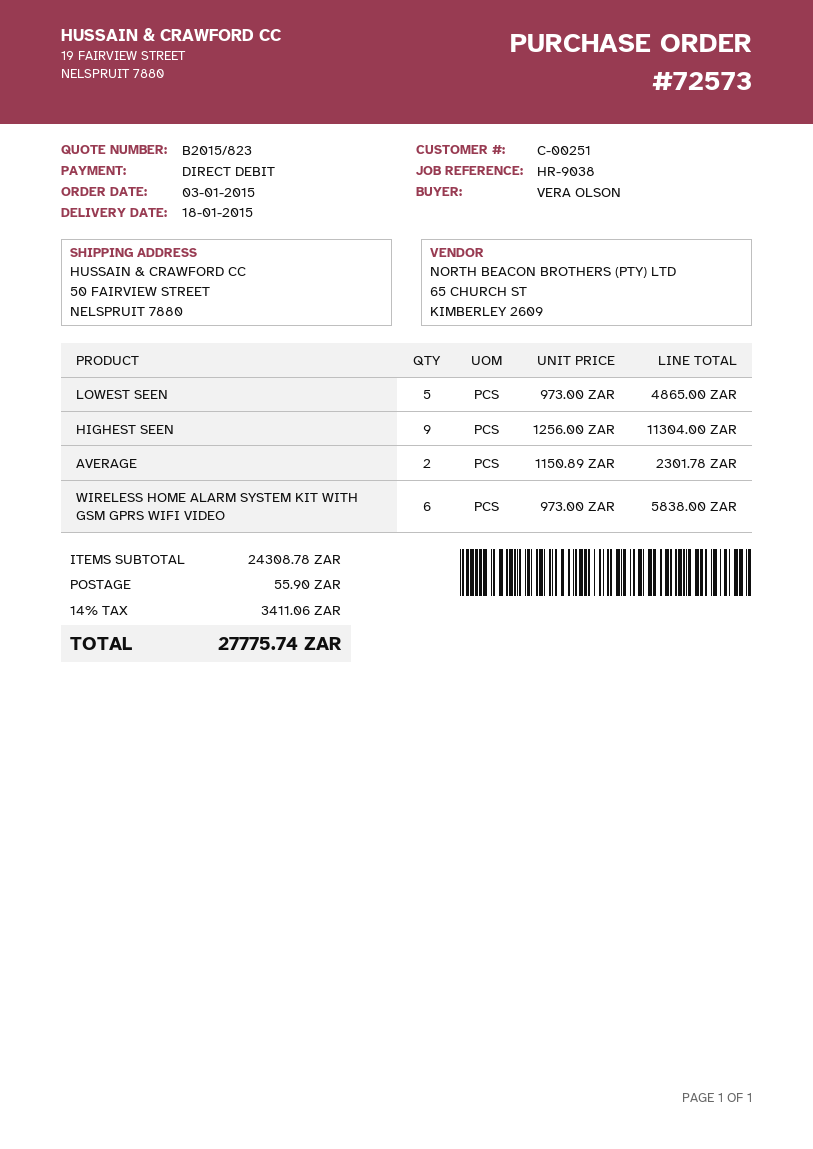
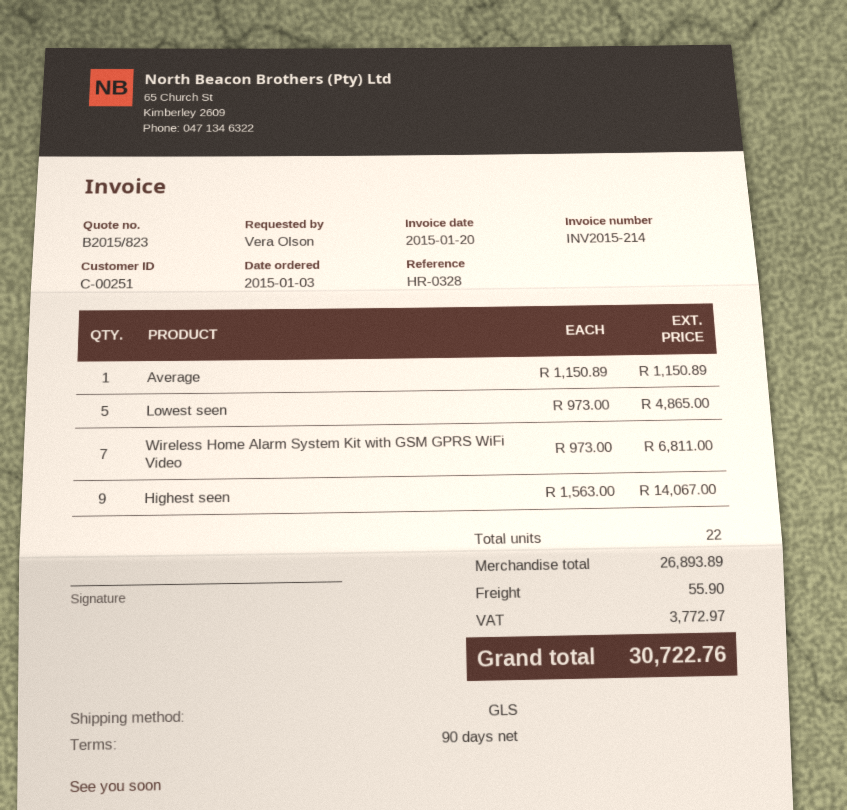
reference: HR-9038 -> HR-0328
HIGHEST SEEN: 9 x 1256.00 = 11304.00 -> 9 x 1563.00 = 14067.00
AVERAGE: 2 x 1150.89 = 2301.78 -> 1 x 1150.89 = 1150.89
WIRELESS HOME ALARM SYSTEM KIT WITH GSM GPRS WIFI VIDEO: 6 x 973.00 = 5838.00 -> 7 x 973.00 = 6811.00
subtotal: 24308.78 -> 26893.89
tax: 3411.06 -> 3772.97
total: 27775.74 -> 30722.76

